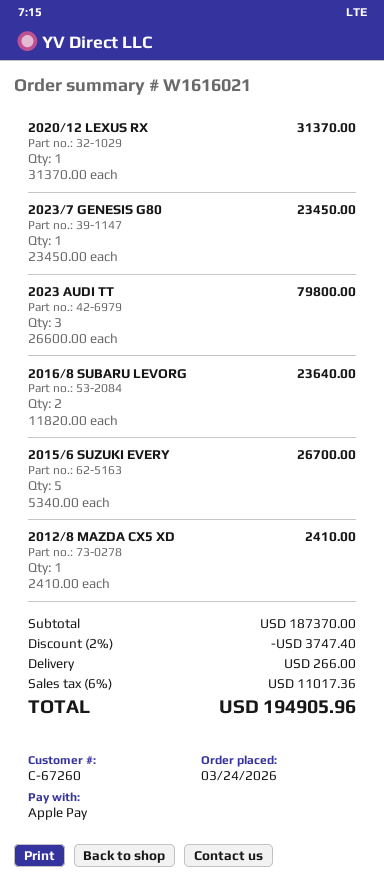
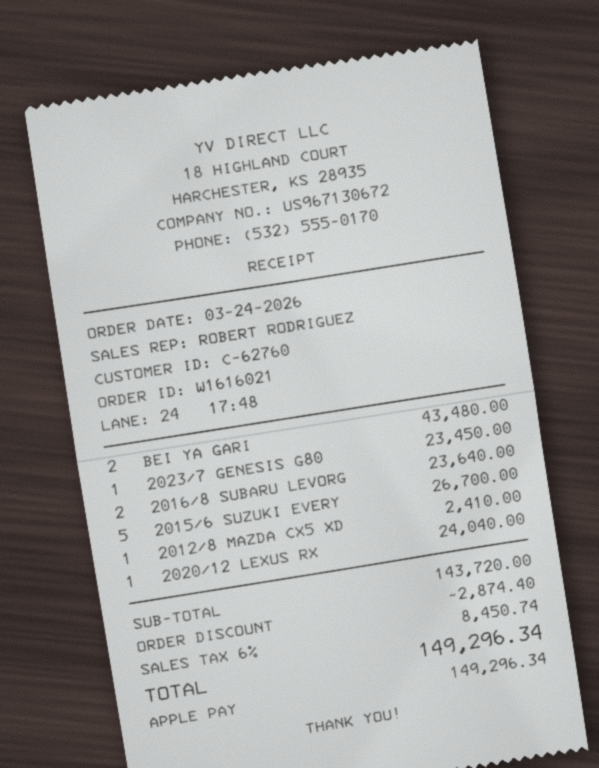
customer number: C-67260 -> C-62760
2020/12 LEXUS RX: 1 for 31370.00 -> 1 for 24040.00
2023 AUDI TT: 3 for 79800.00 -> none
BEI YA GARI: none -> 2 for 43480.00
subtotal: 187370.00 -> 143720.00
discount: 3747.40 -> 2874.40
shipping: 266.00 -> none
tax: 6% = 11017.36 -> 6% = 8450.74
total: 194905.96 -> 149296.34

